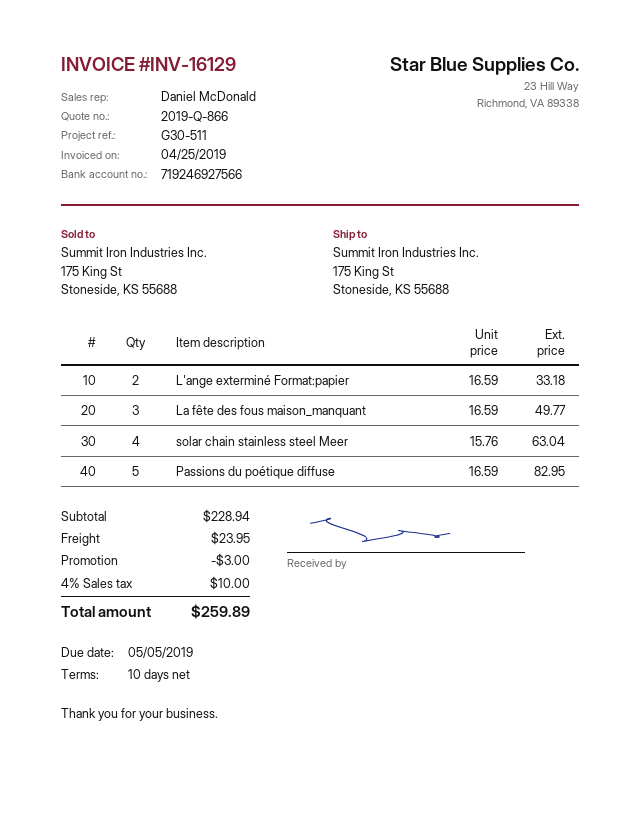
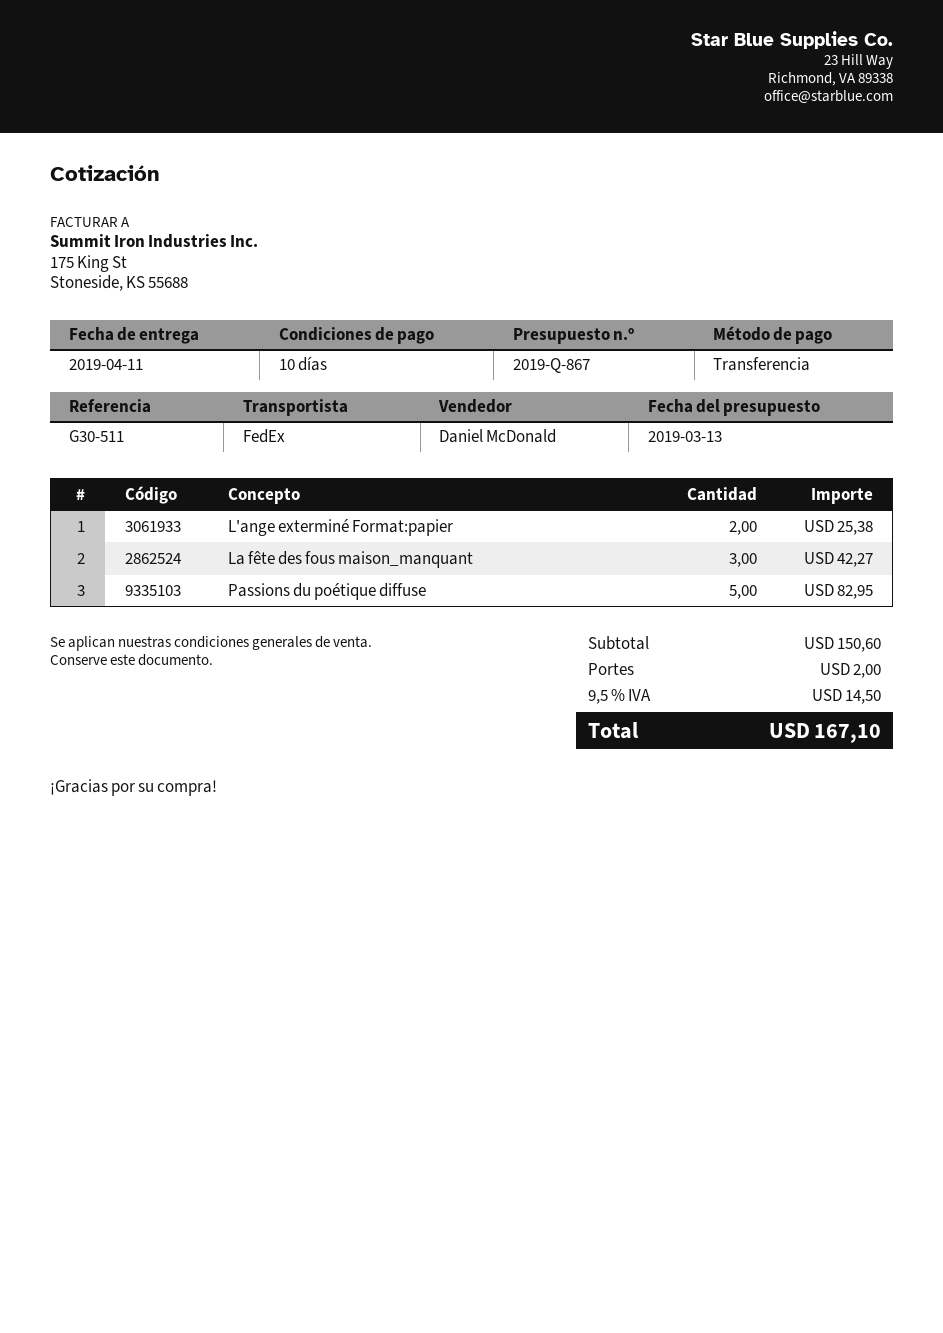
quote number: 2019-Q-866 -> 2019-Q-867
L'ange exterminé Format:papier: 2 for 33.18 -> 2 for 25.38
La fête des fous maison_manquant: 3 for 49.77 -> 3 for 42.27
solar chain stainless steel Meer: 4 for 63.04 -> none
subtotal: 228.94 -> 150.60
discount: 3.00 -> none
shipping: 23.95 -> 2.00
tax: 4% = 10.00 -> 9.5% = 14.50
total: 259.89 -> 167.10

